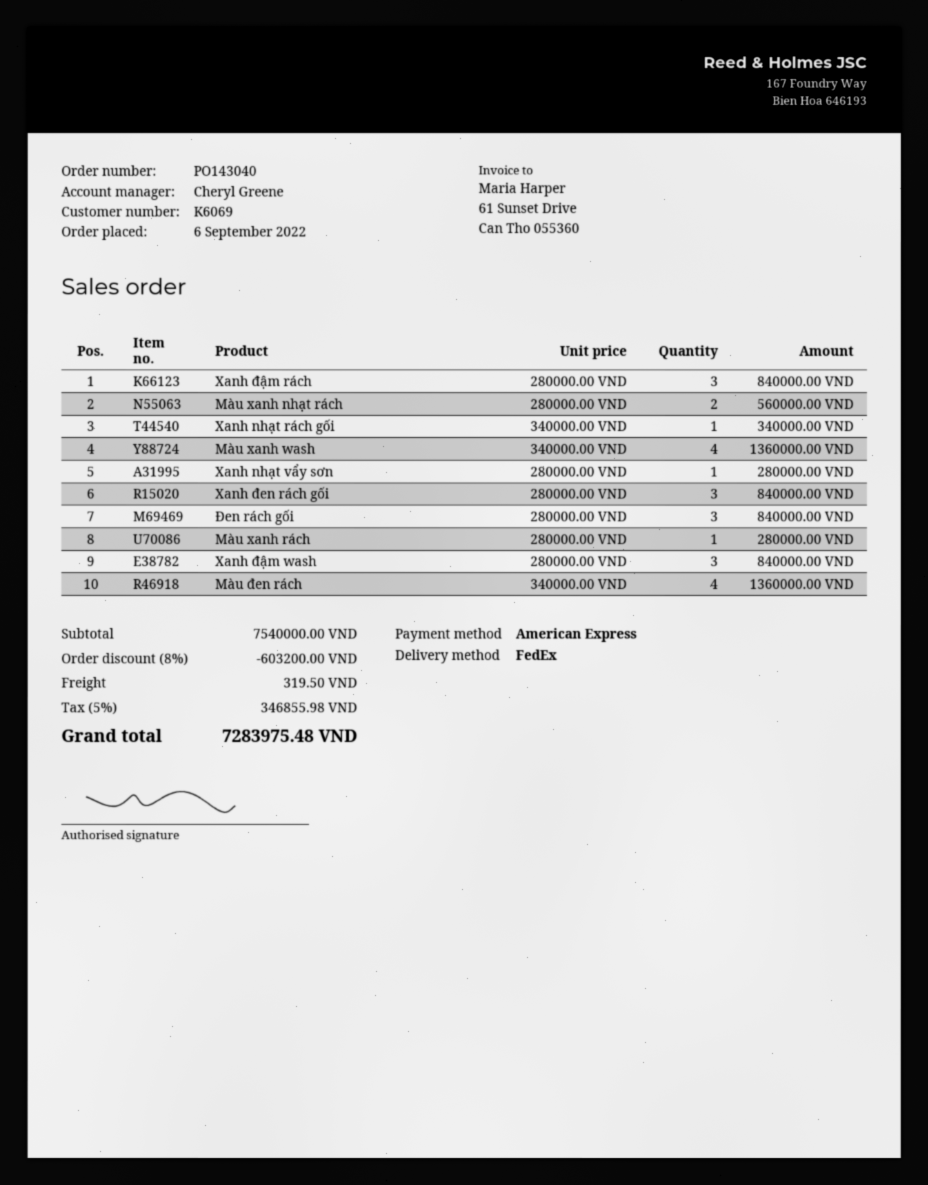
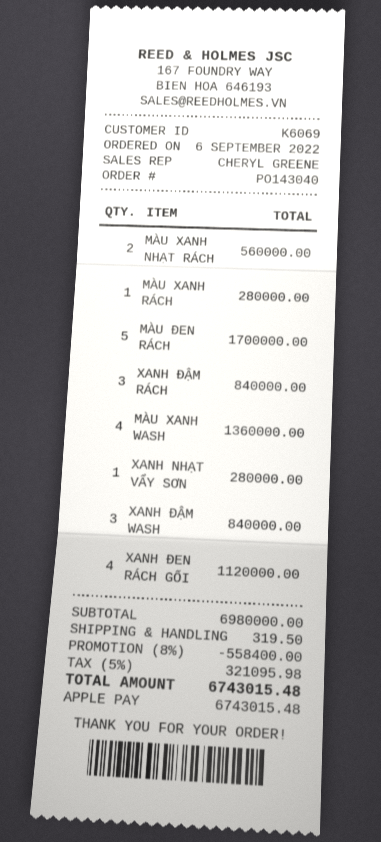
payment method: American Express -> Apple Pay
Xanh nhạt rách gối: 1 for 340000.00 -> none
Xanh đen rách gối: 3 for 840000.00 -> 4 for 1120000.00
Đen rách gối: 3 for 840000.00 -> none
Màu đen rách: 4 for 1360000.00 -> 5 for 1700000.00
subtotal: 7540000.00 -> 6980000.00
discount: 8% = 603200.00 -> 8% = 558400.00
tax: 5% = 346855.98 -> 5% = 321095.98
total: 7283975.48 -> 6743015.48

